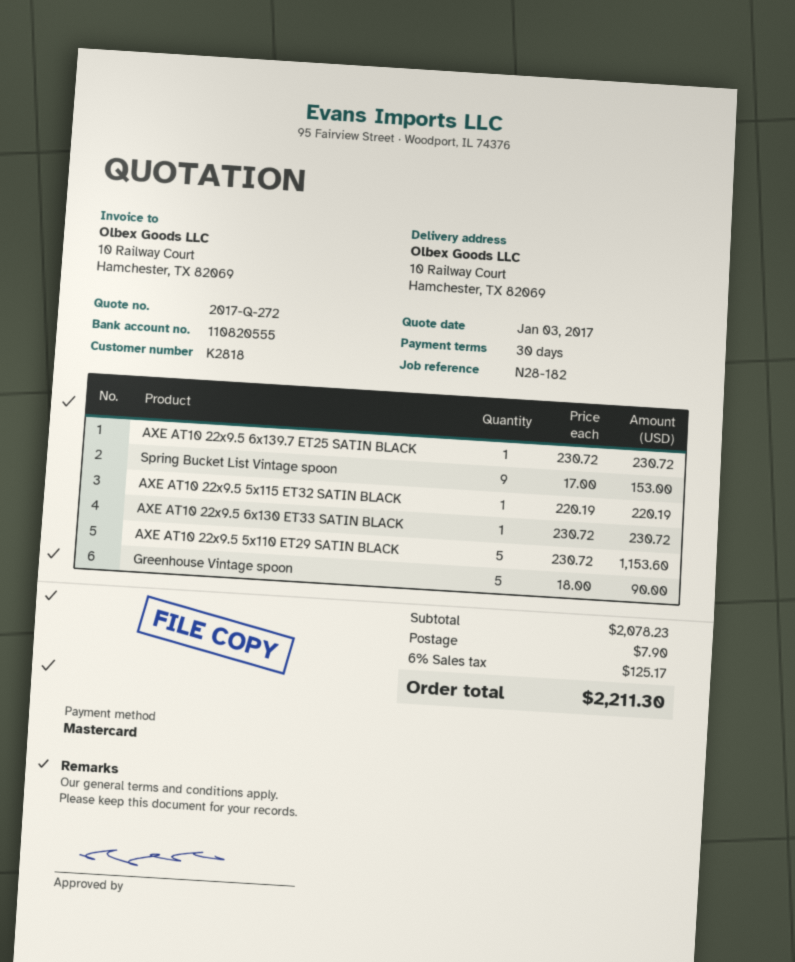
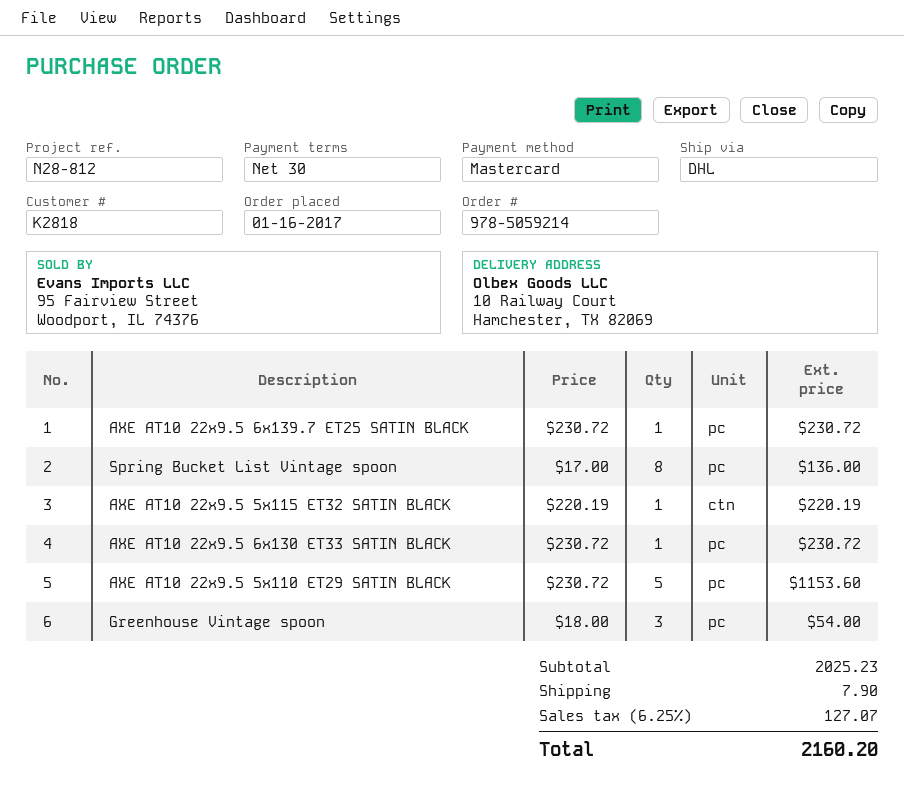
reference: N28-182 -> N28-812
Spring Bucket List Vintage spoon: 9 x 17.00 = 153.00 -> 8 x 17.00 = 136.00
Greenhouse Vintage spoon: 5 x 18.00 = 90.00 -> 3 x 18.00 = 54.00
subtotal: 2078.23 -> 2025.23
tax: 6% = 125.17 -> 6.25% = 127.07
total: 2211.30 -> 2160.20

